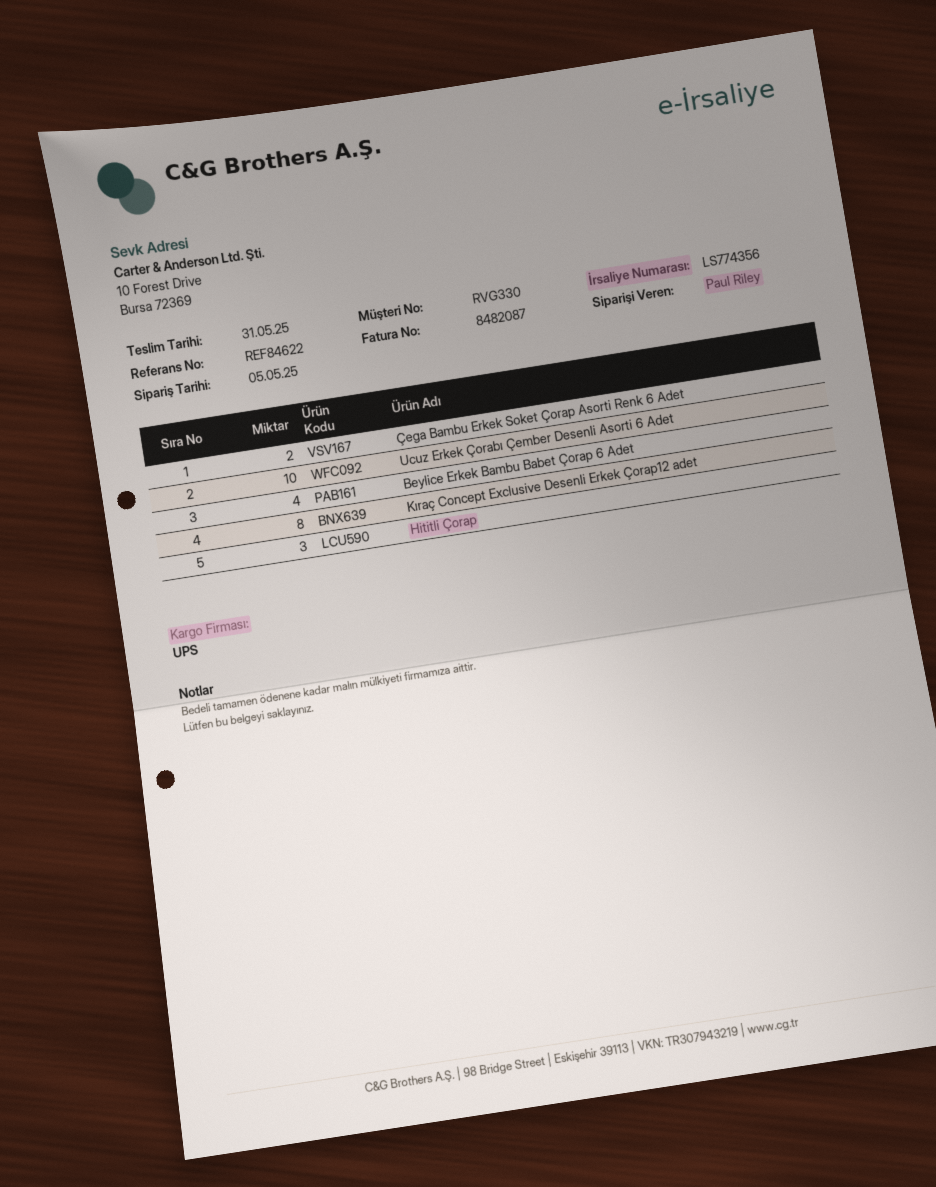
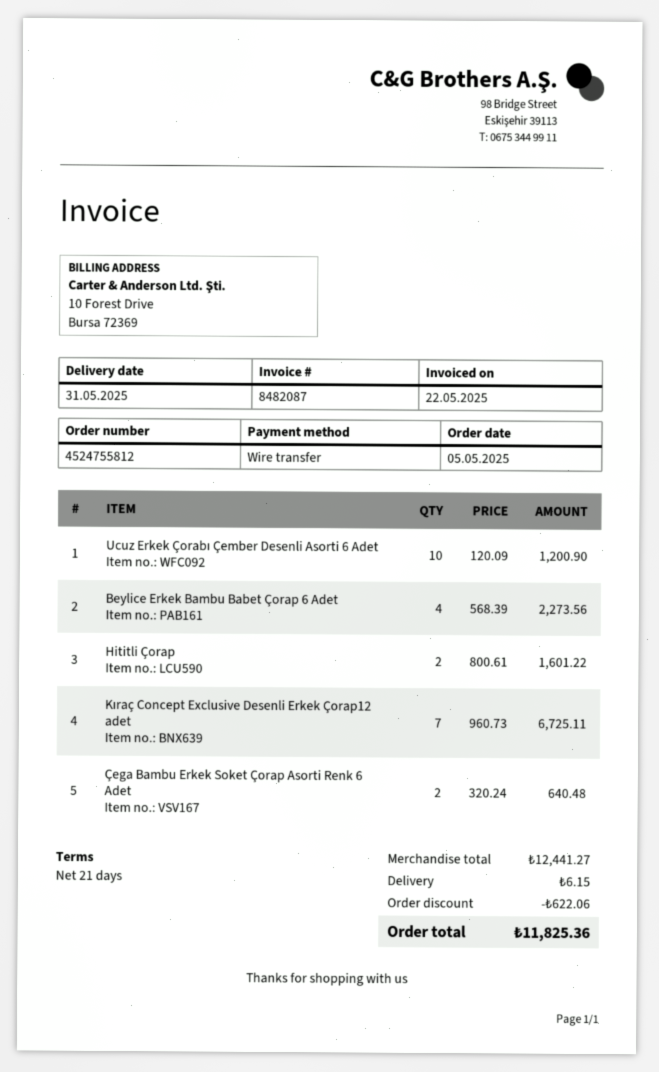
Kıraç Concept Exclusive Desenli Erkek Çorap12 adet: 8 -> 7
Hititli Çorap: 3 -> 2

